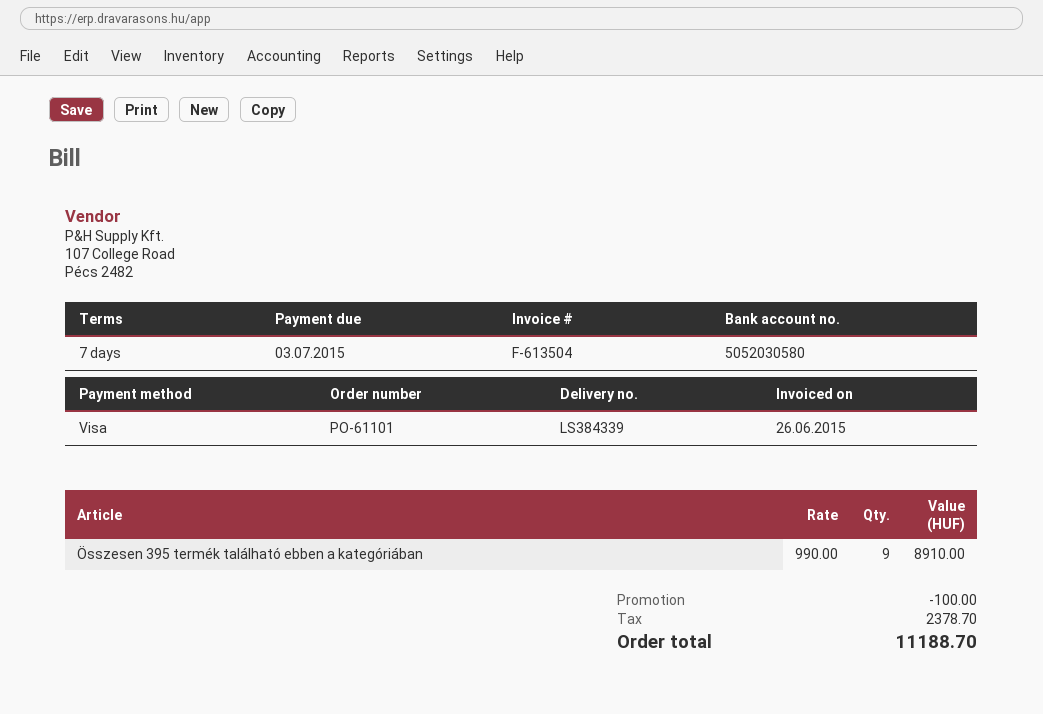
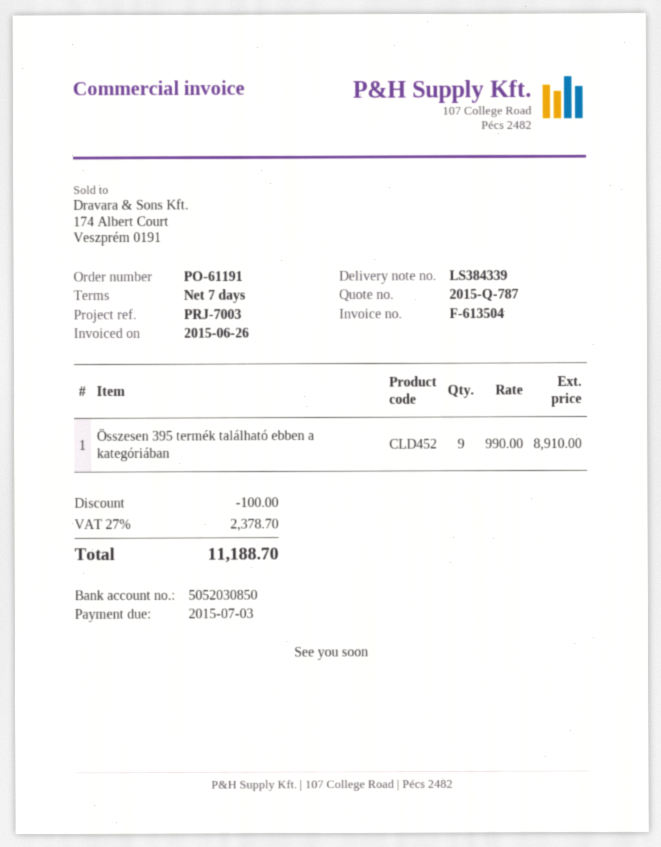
order number: PO-61101 -> PO-61191
bank account: 5052030580 -> 5052030850

